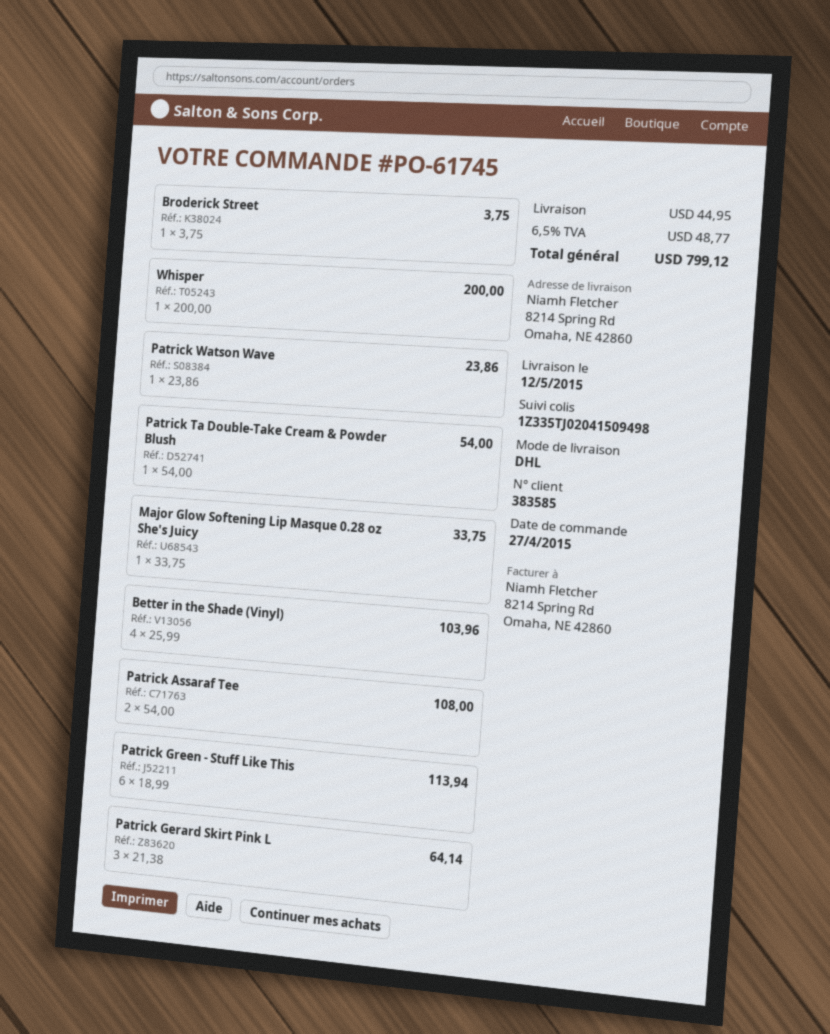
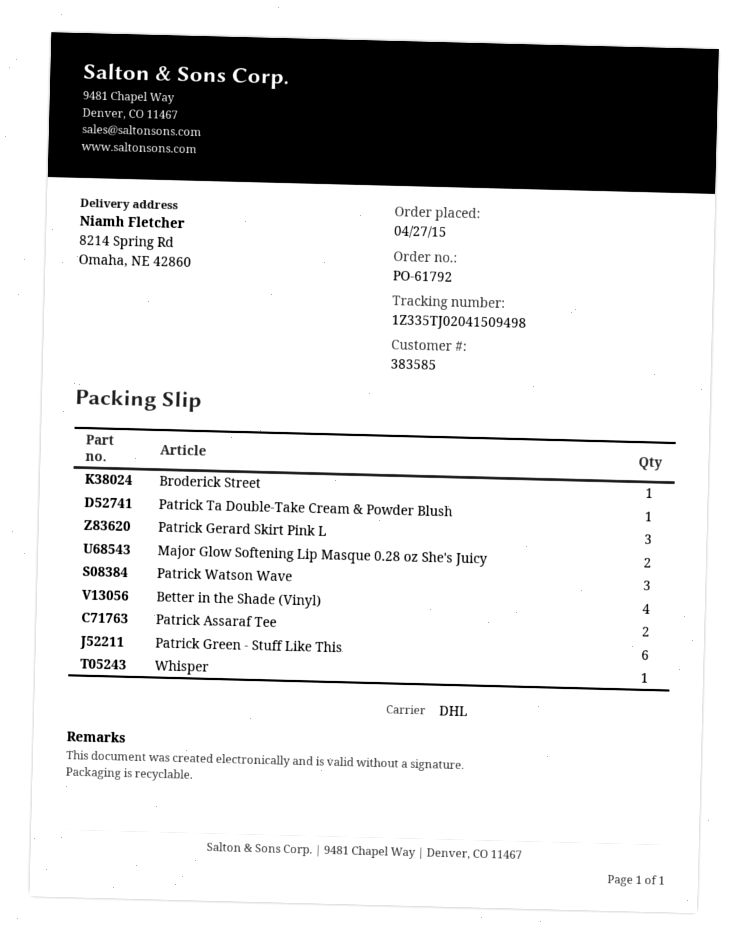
order number: PO-61745 -> PO-61792
Patrick Watson Wave: 1 -> 3
Major Glow Softening Lip Masque 0.28 oz She's Juicy: 1 -> 2

